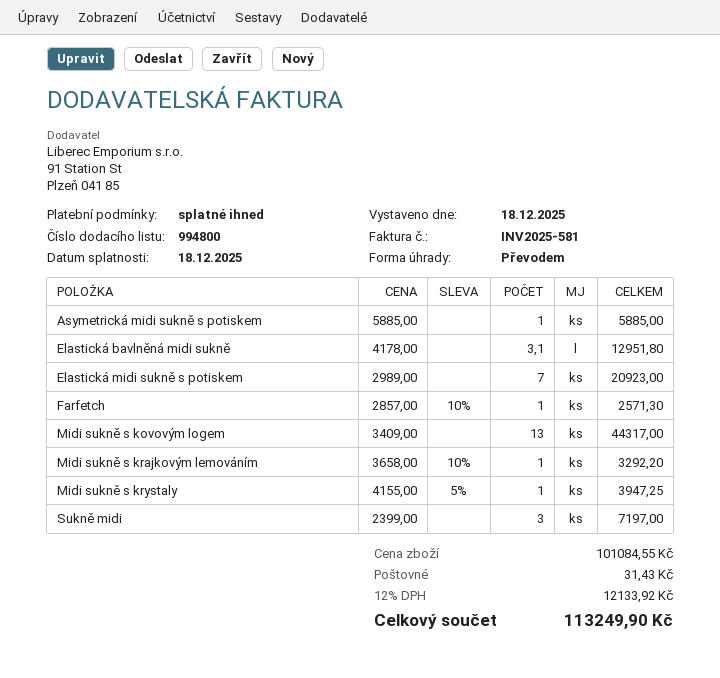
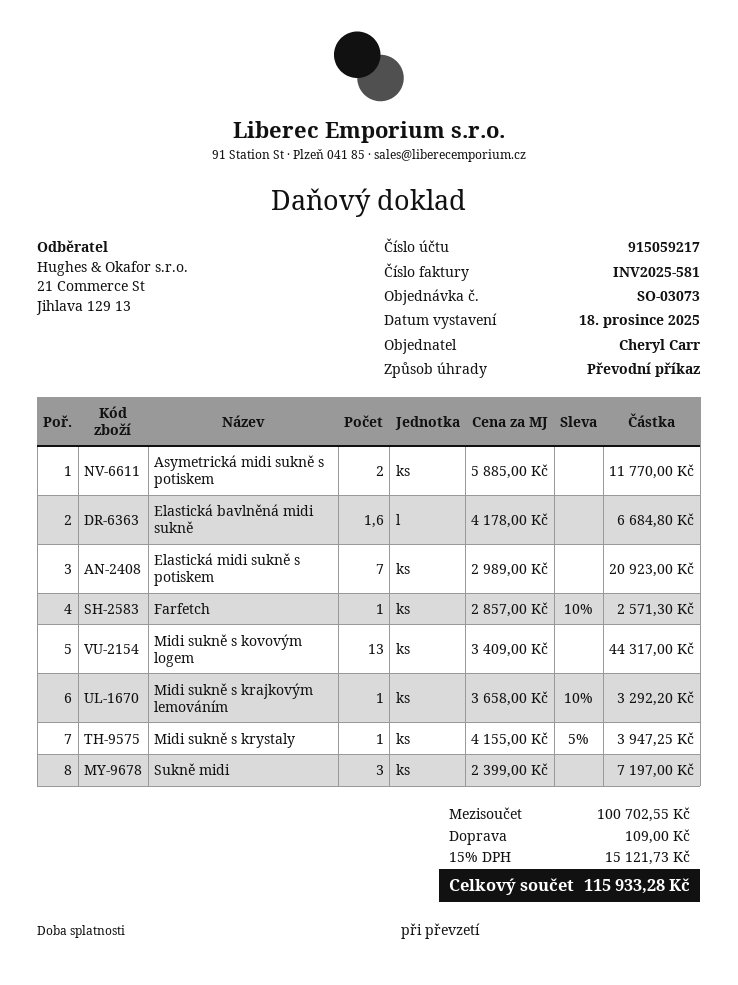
Asymetrická midi sukně s potiskem: 1 x 5885.00 = 5885.00 -> 2 x 5885.00 = 11770.00
Elastická bavlněná midi sukně: 3.1 x 4178.00 = 12951.80 -> 1.6 x 4178.00 = 6684.80
subtotal: 101084.55 -> 100702.55
shipping: 31.43 -> 109.00
tax: 12% = 12133.92 -> 15% = 15121.73
total: 113249.90 -> 115933.28

